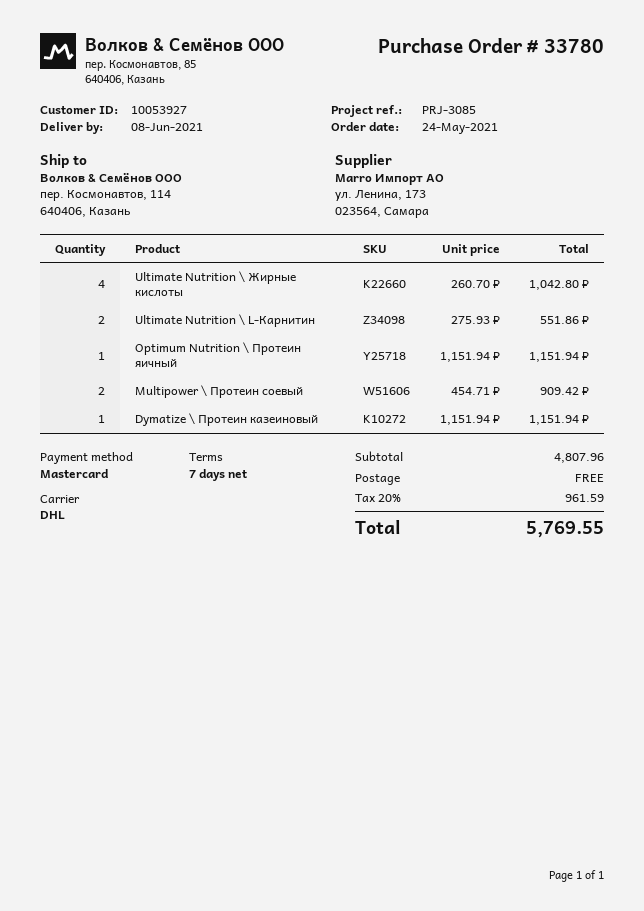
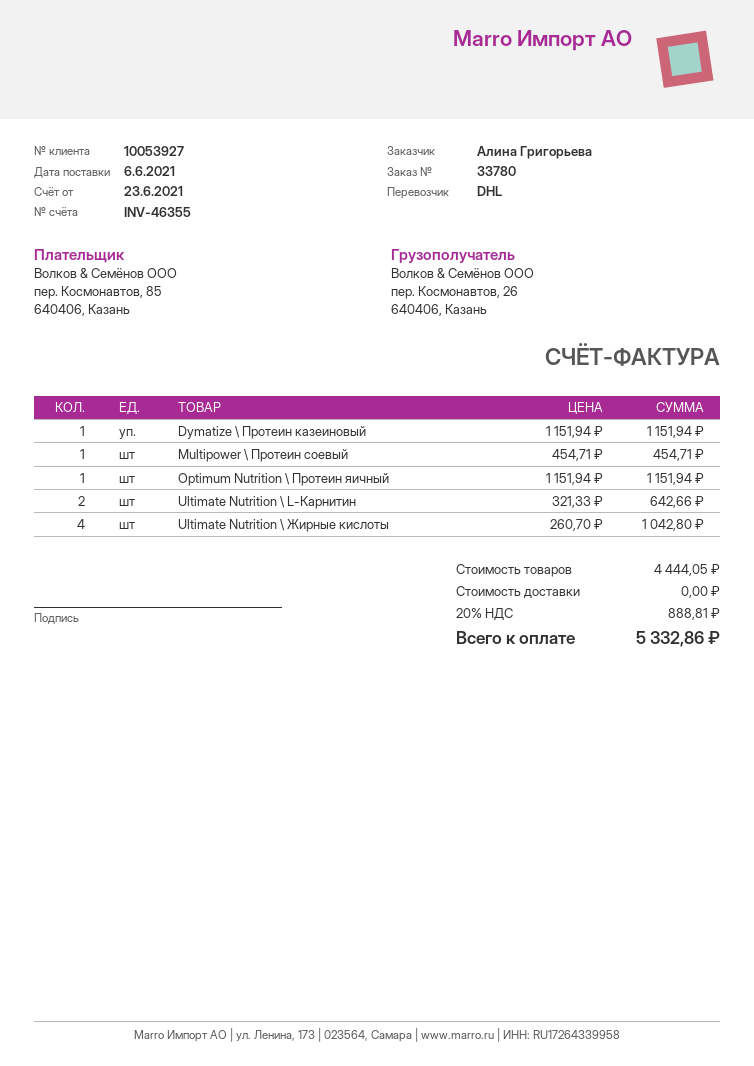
delivery date: 2021-06-08 -> 2021-06-06
ship to: пер. Космонавтов, 114, 640406, Казань -> пер. Космонавтов, 26, 640406, Казань
Ultimate Nutrition \ L-Карнитин: 2 x 275.93 = 551.86 -> 2 x 321.33 = 642.66
Multipower \ Протеин соевый: 2 x 454.71 = 909.42 -> 1 x 454.71 = 454.71
subtotal: 4807.96 -> 4444.05
tax: 20% = 961.59 -> 20% = 888.81
total: 5769.55 -> 5332.86

